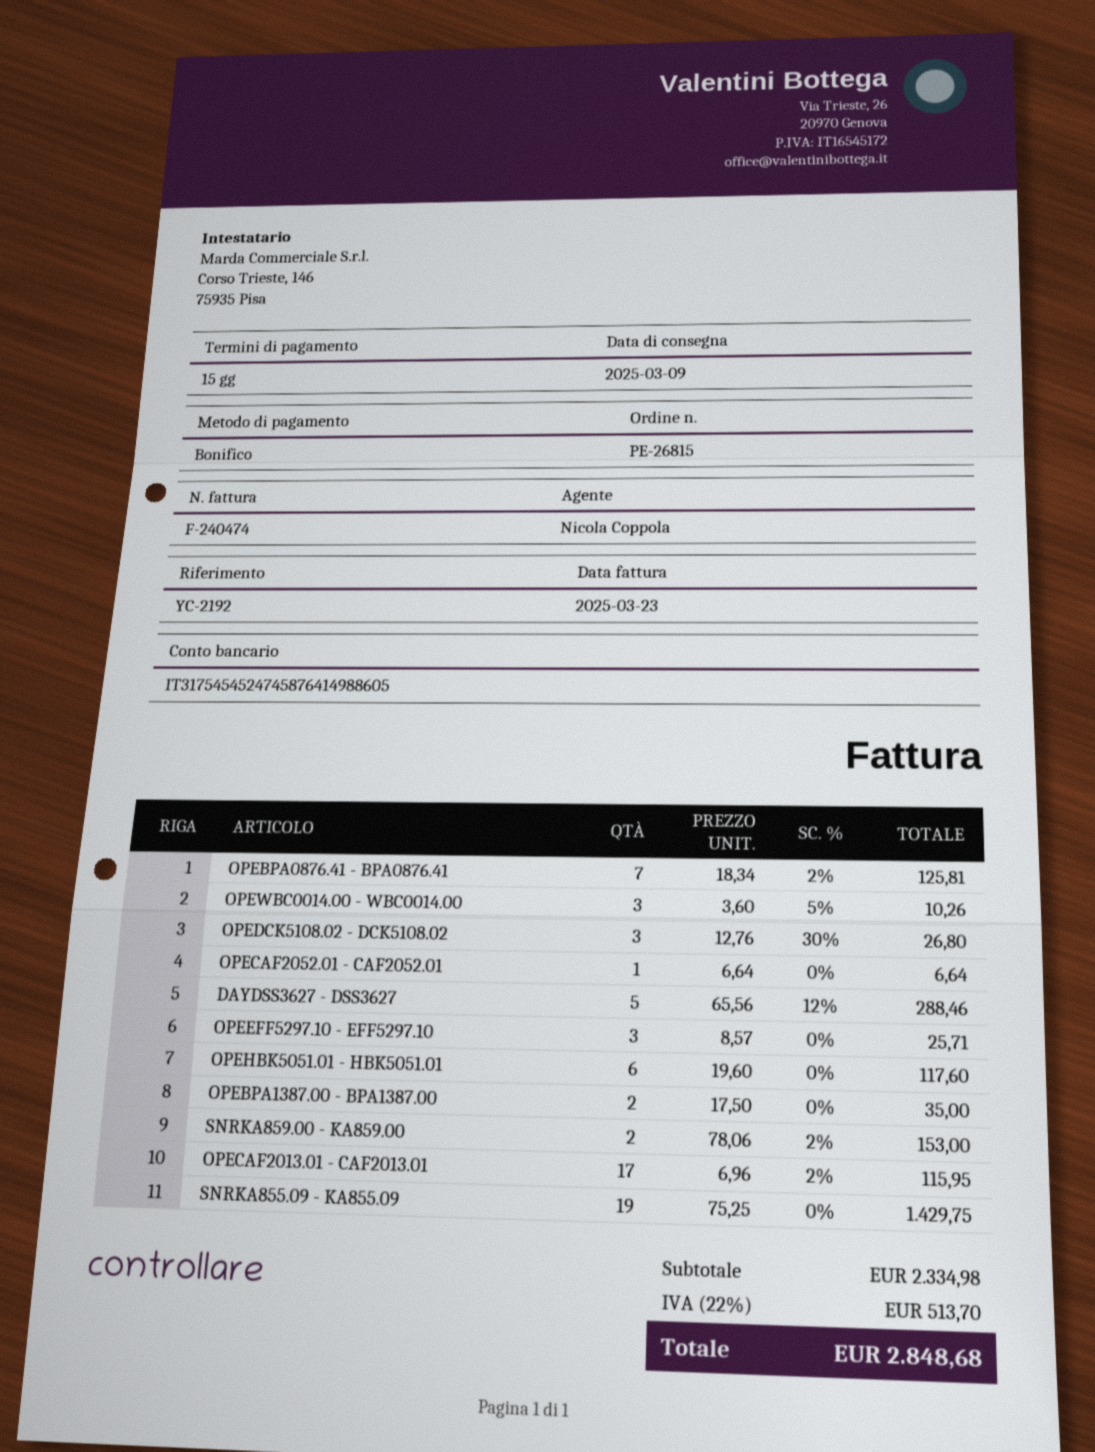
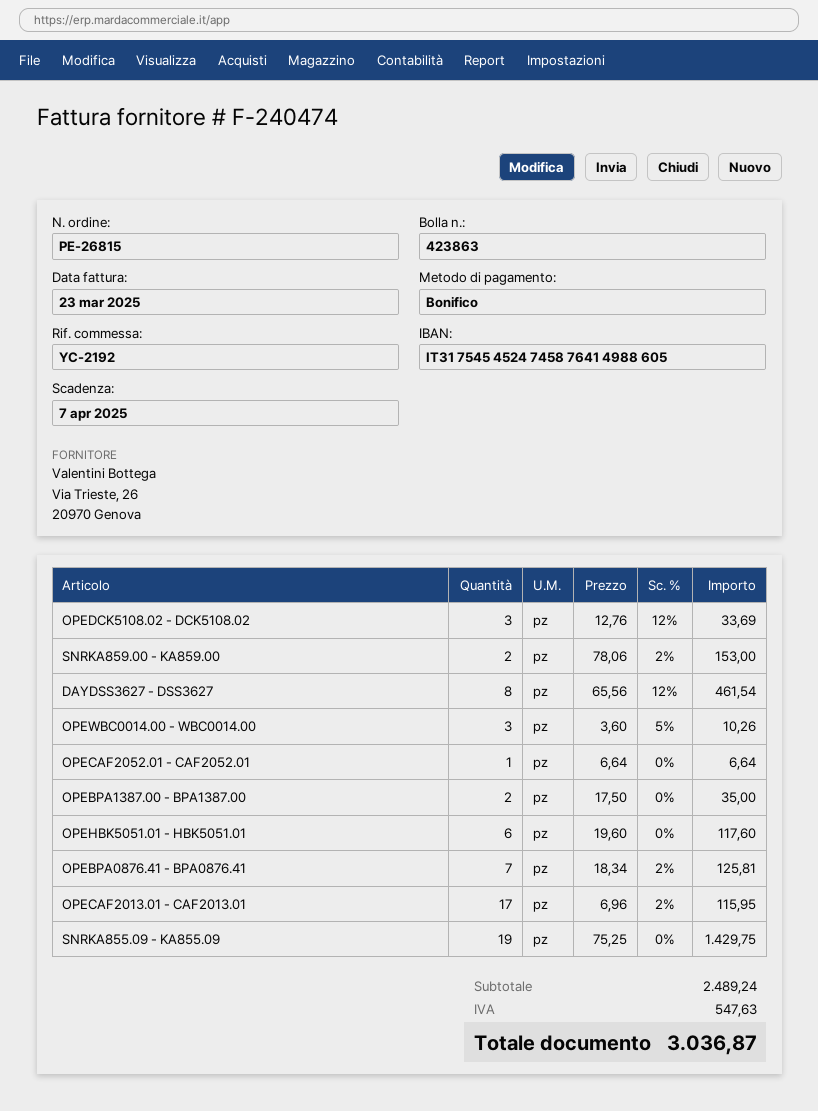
OPEDCK5108.02 - DCK5108.02: 3 x 12.76 - 30% = 26.80 -> 3 x 12.76 - 12% = 33.69
DAYDSS3627 - DSS3627: 5 x 65.56 - 12% = 288.46 -> 8 x 65.56 - 12% = 461.54
OPEEFF5297.10 - EFF5297.10: 3 x 8.57 = 25.71 -> none
subtotal: 2334.98 -> 2489.24
tax: 513.70 -> 547.63
total: 2848.68 -> 3036.87

